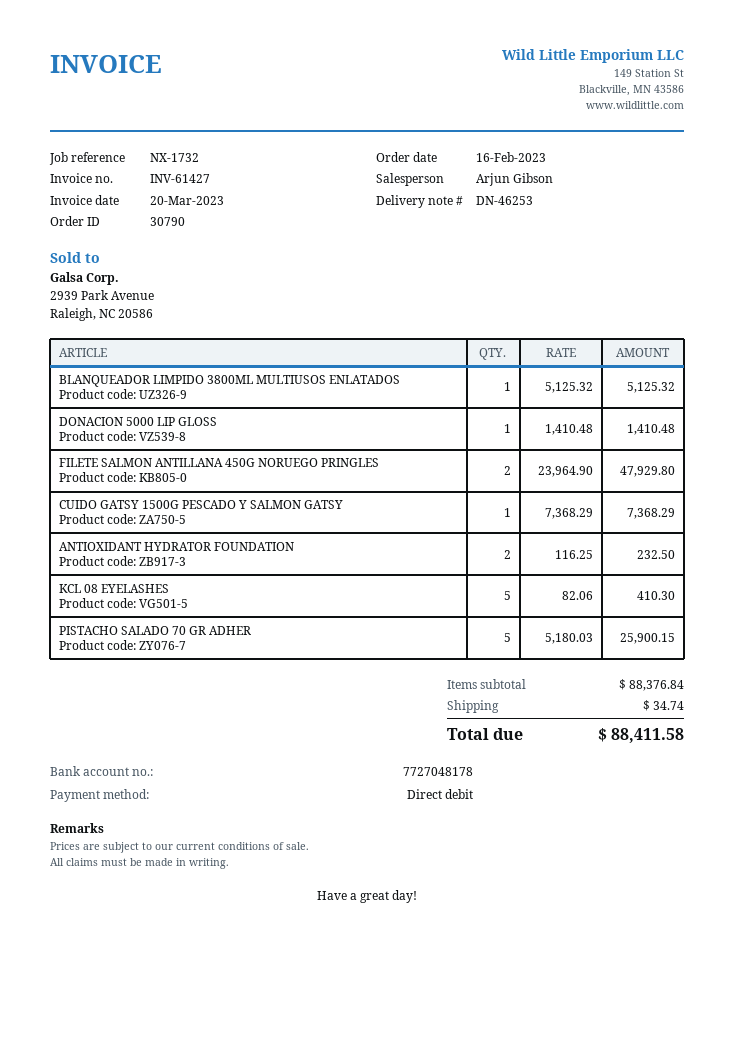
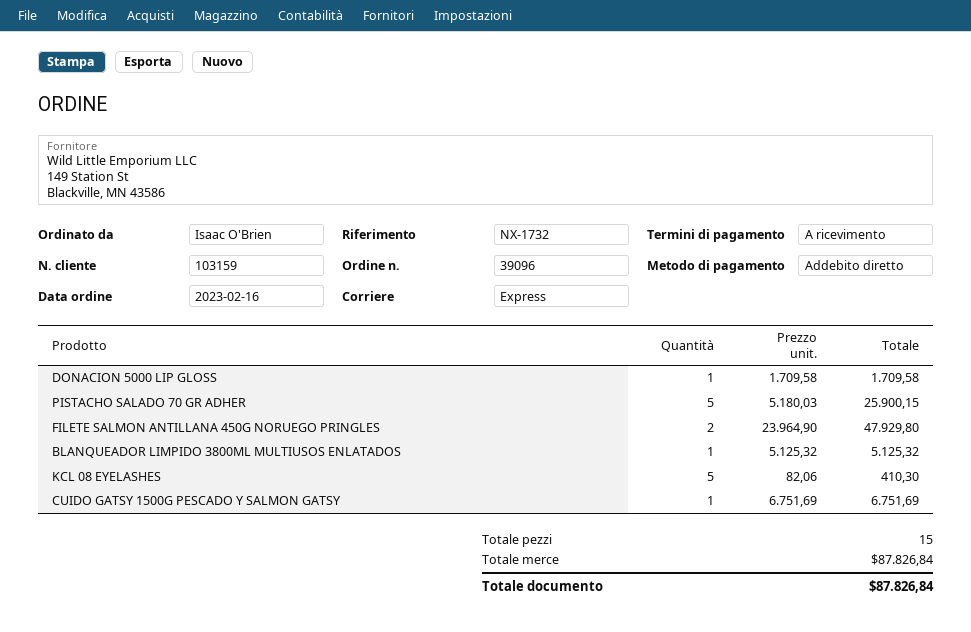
order number: 30790 -> 39096
DONACION 5000 LIP GLOSS: 1 x 1410.48 = 1410.48 -> 1 x 1709.58 = 1709.58
CUIDO GATSY 1500G PESCADO Y SALMON GATSY: 1 x 7368.29 = 7368.29 -> 1 x 6751.69 = 6751.69
ANTIOXIDANT HYDRATOR FOUNDATION: 2 x 116.25 = 232.50 -> none
subtotal: 88376.84 -> 87826.84
shipping: 34.74 -> none
total: 88411.58 -> 87826.84

